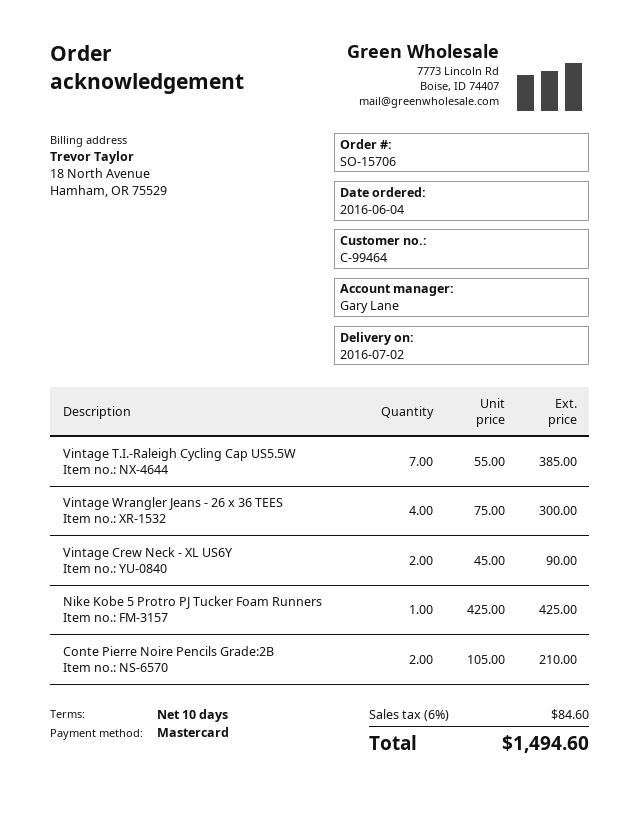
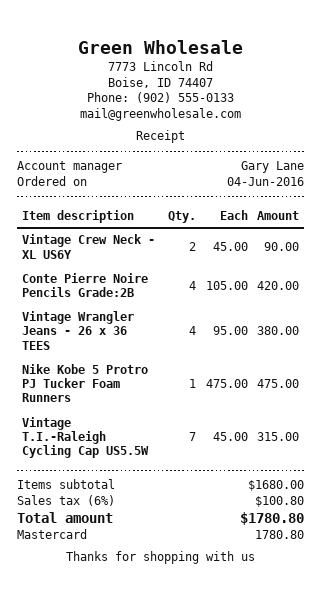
Vintage T.I.-Raleigh Cycling Cap US5.5W: 7 x 55.00 = 385.00 -> 7 x 45.00 = 315.00
Vintage Wrangler Jeans - 26 x 36 TEES: 4 x 75.00 = 300.00 -> 4 x 95.00 = 380.00
Nike Kobe 5 Protro PJ Tucker Foam Runners: 1 x 425.00 = 425.00 -> 1 x 475.00 = 475.00
Conte Pierre Noire Pencils Grade:2B: 2 x 105.00 = 210.00 -> 4 x 105.00 = 420.00
tax: 6% = 84.60 -> 6% = 100.80
total: 1494.60 -> 1780.80

